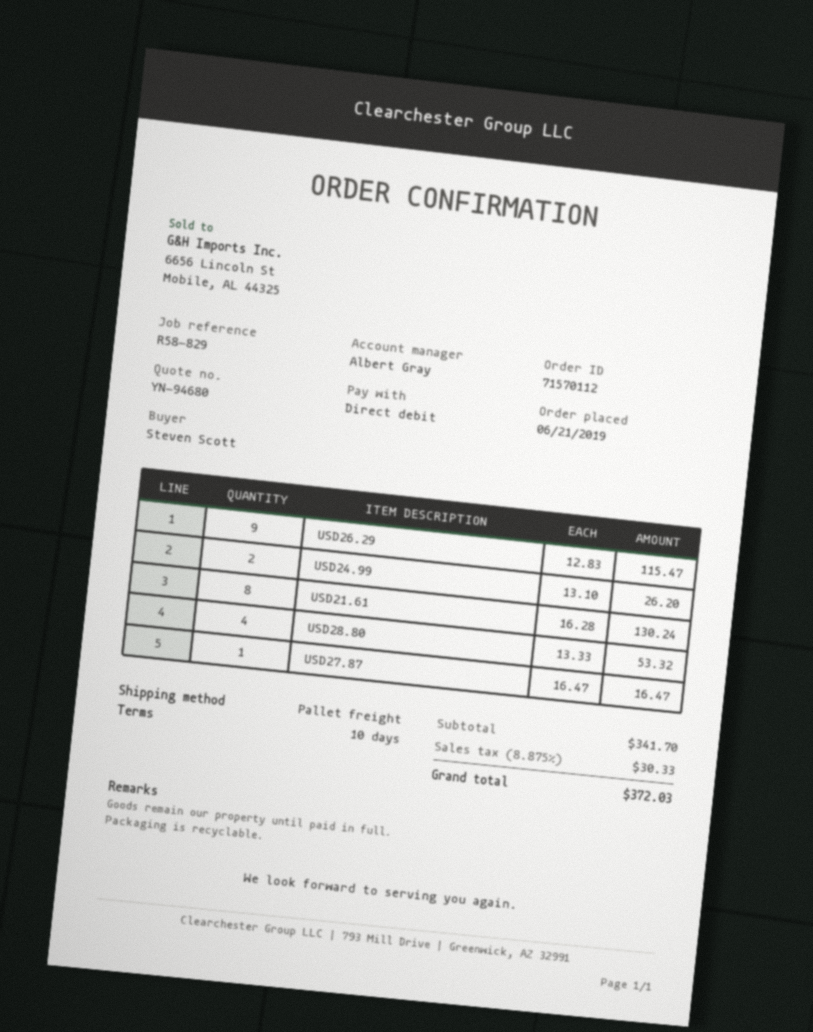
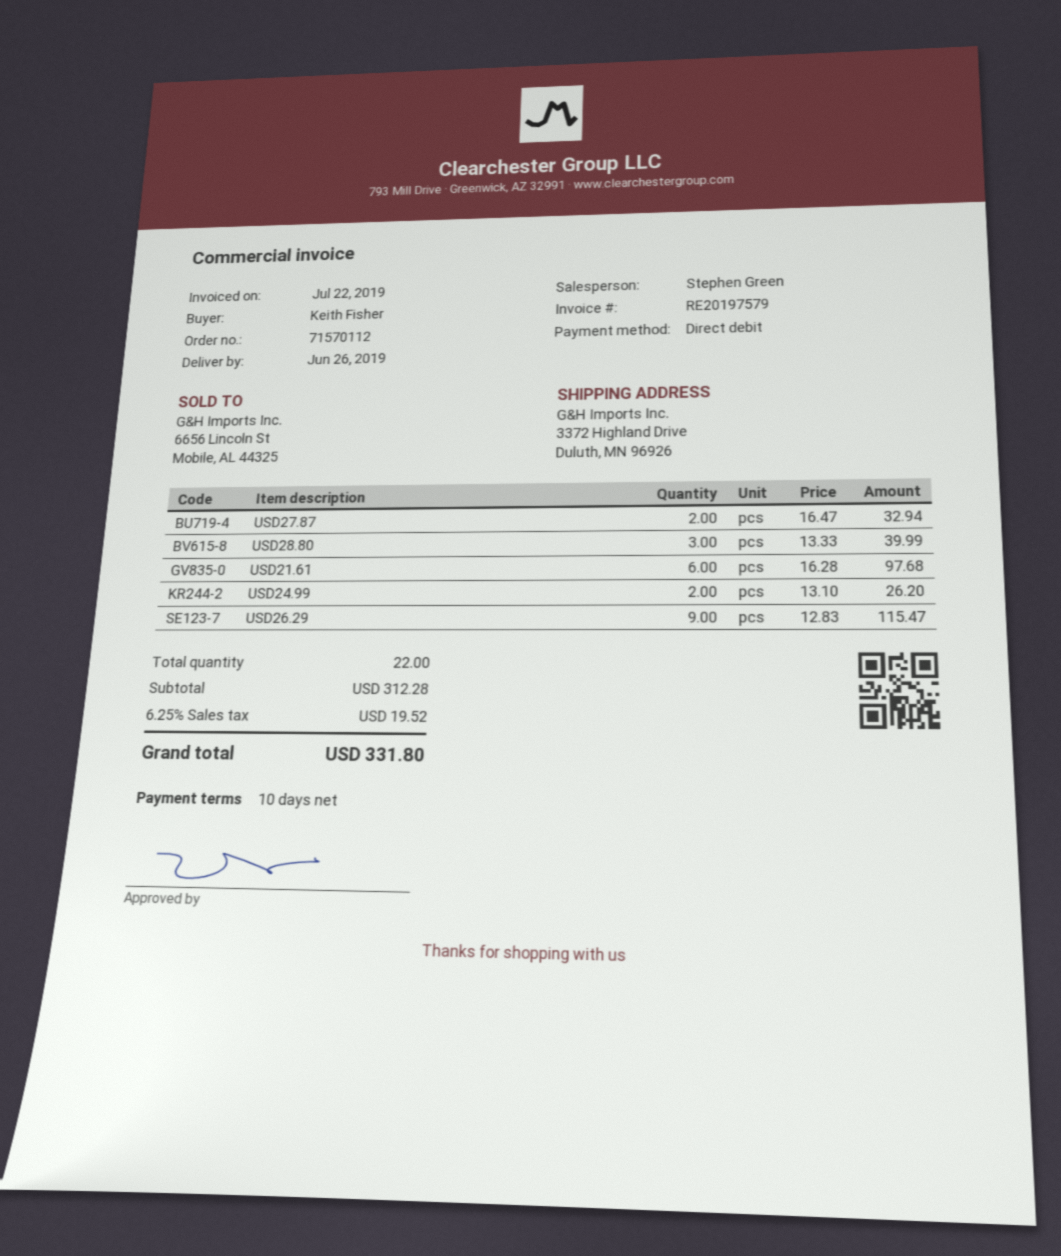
ordered by: Steven Scott -> Keith Fisher
sales rep: Albert Gray -> Stephen Green
USD21.61: 8 x 16.28 = 130.24 -> 6 x 16.28 = 97.68
USD28.80: 4 x 13.33 = 53.32 -> 3 x 13.33 = 39.99
USD27.87: 1 x 16.47 = 16.47 -> 2 x 16.47 = 32.94
subtotal: 341.70 -> 312.28
tax: 8.875% = 30.33 -> 6.25% = 19.52
total: 372.03 -> 331.80

